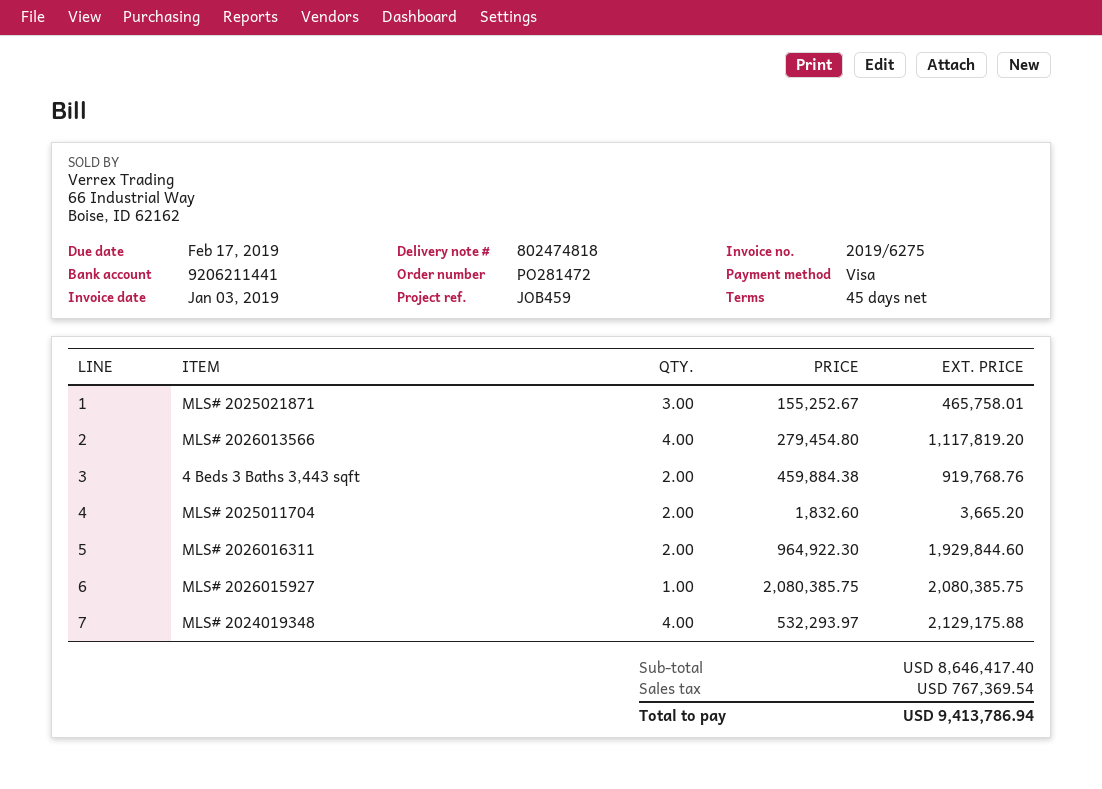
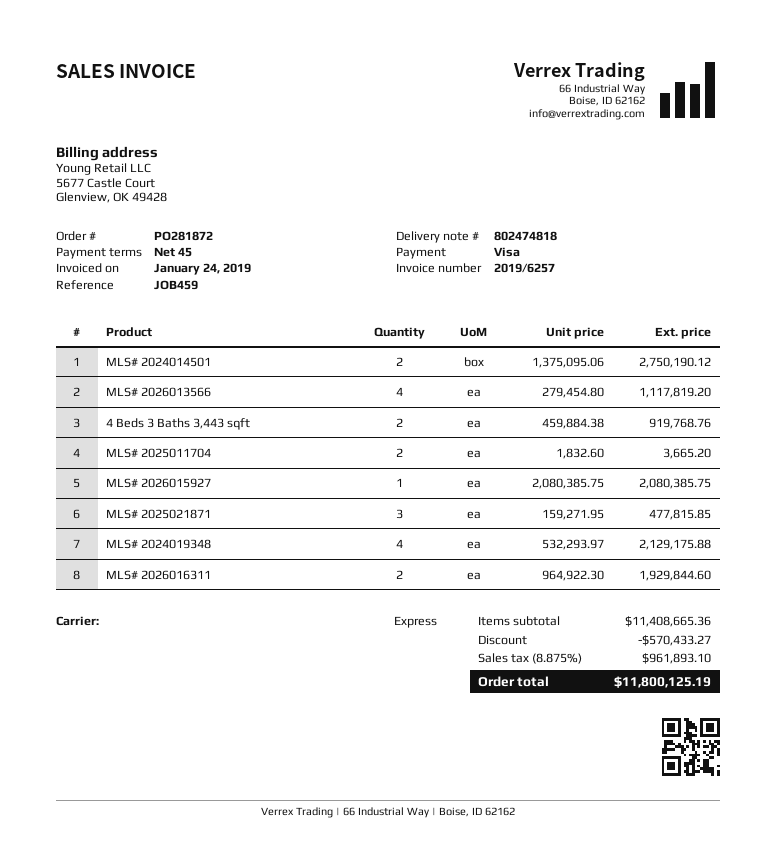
order number: PO281472 -> PO281872
invoice number: 2019/6275 -> 2019/6257
invoice date: 2019-01-03 -> 2019-01-24
MLS# 2025021871: 3 x 155252.67 = 465758.01 -> 3 x 159271.95 = 477815.85
MLS# 2024014501: none -> 2 x 1375095.06 = 2750190.12
subtotal: 8646417.40 -> 11408665.36
discount: none -> 570433.27
tax: 767369.54 -> 961893.10
total: 9413786.94 -> 11800125.19

